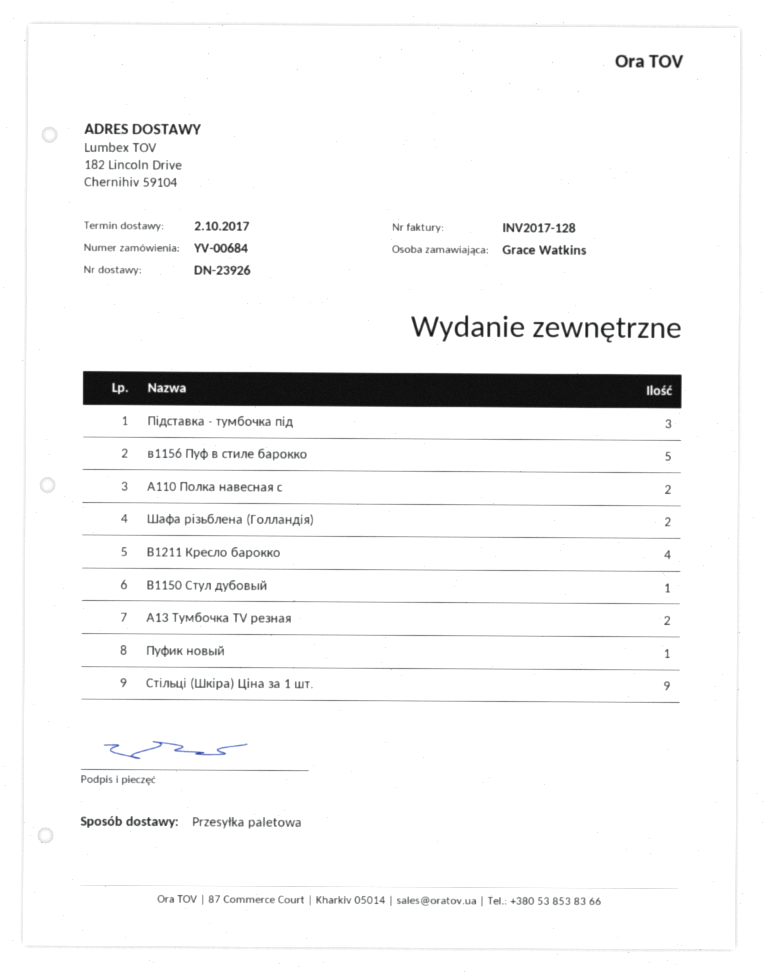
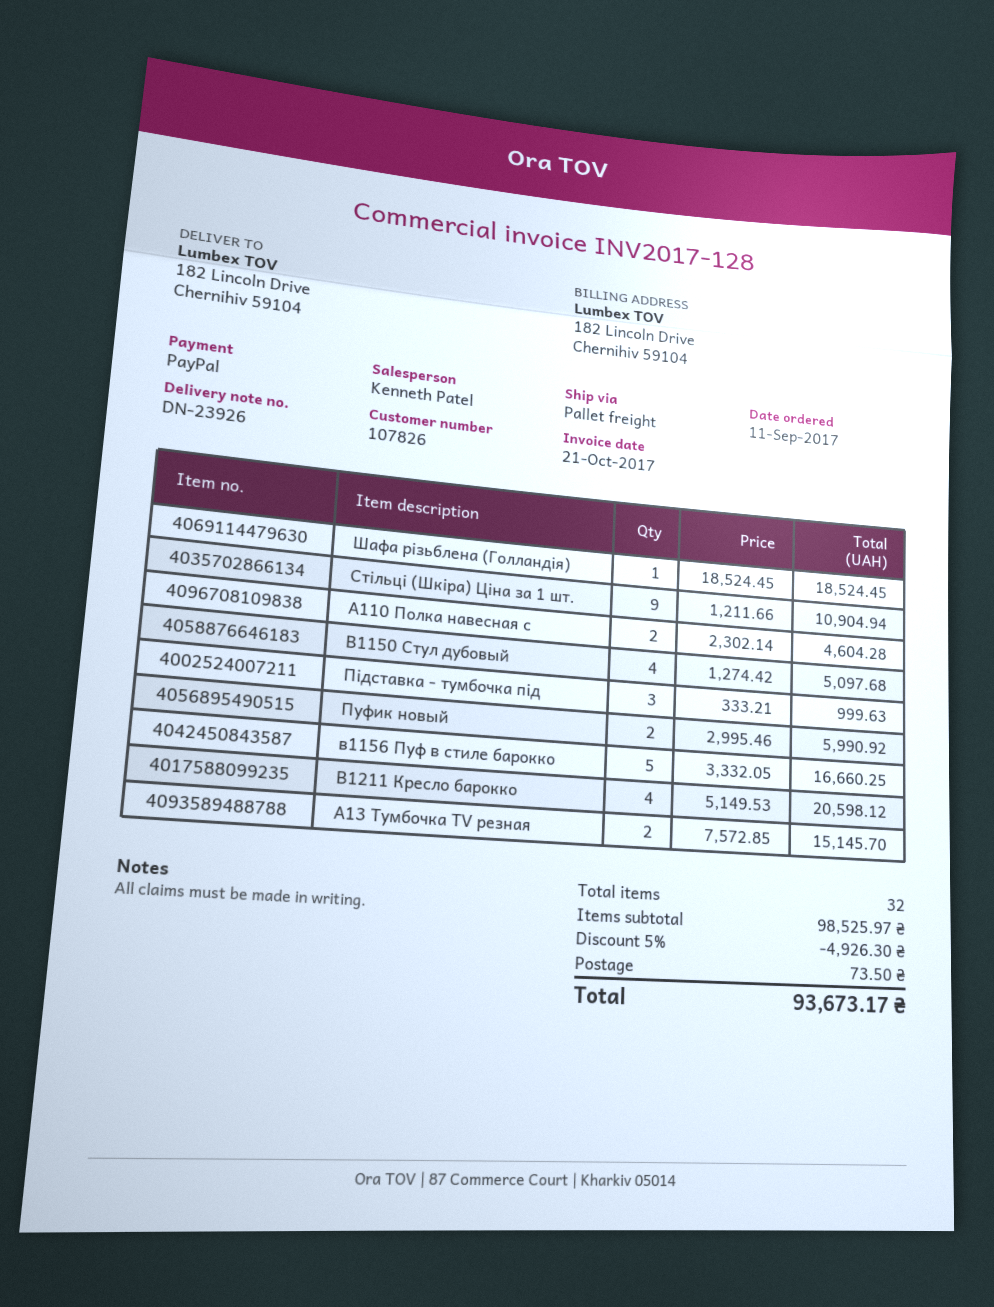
Шафа різьблена (Голландія): 2 -> 1
В1150 Стул дубовый: 1 -> 4
Пуфик новый: 1 -> 2

